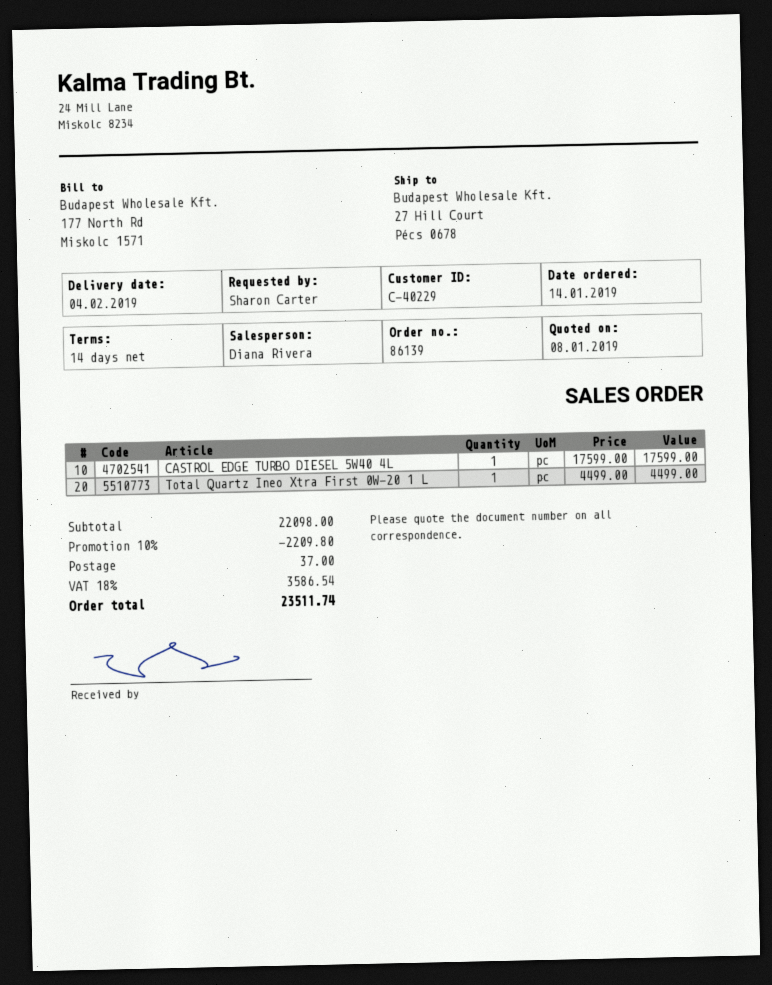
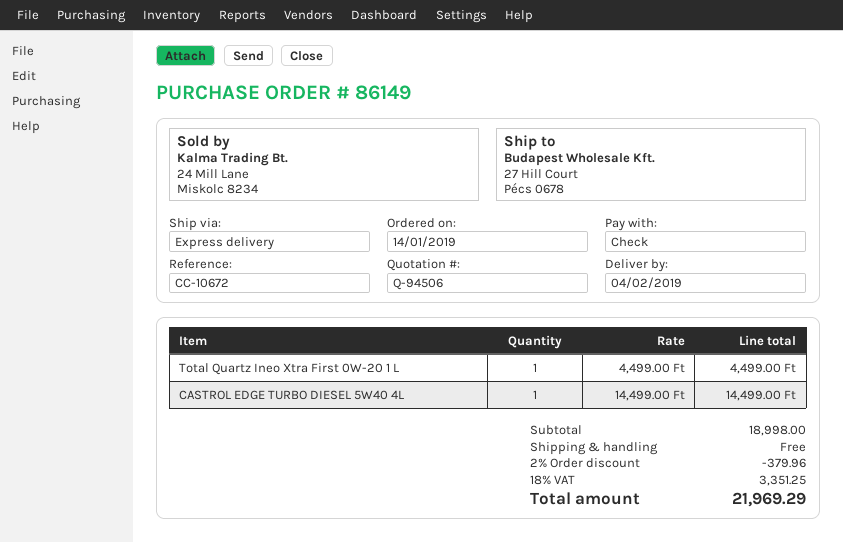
order number: 86139 -> 86149
CASTROL EDGE TURBO DIESEL 5W40 4L: 1 x 17599.00 = 17599.00 -> 1 x 14499.00 = 14499.00
subtotal: 22098.00 -> 18998.00
discount: 10% = 2209.80 -> 2% = 379.96
shipping: 37.00 -> 0.00
tax: 18% = 3586.54 -> 18% = 3351.25
total: 23511.74 -> 21969.29

